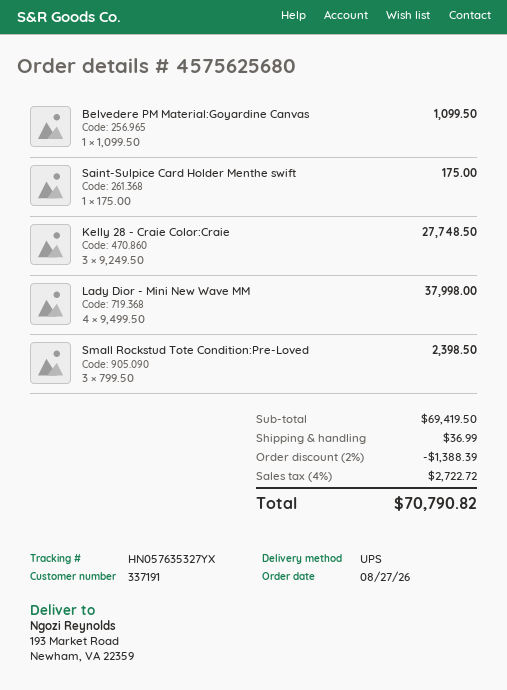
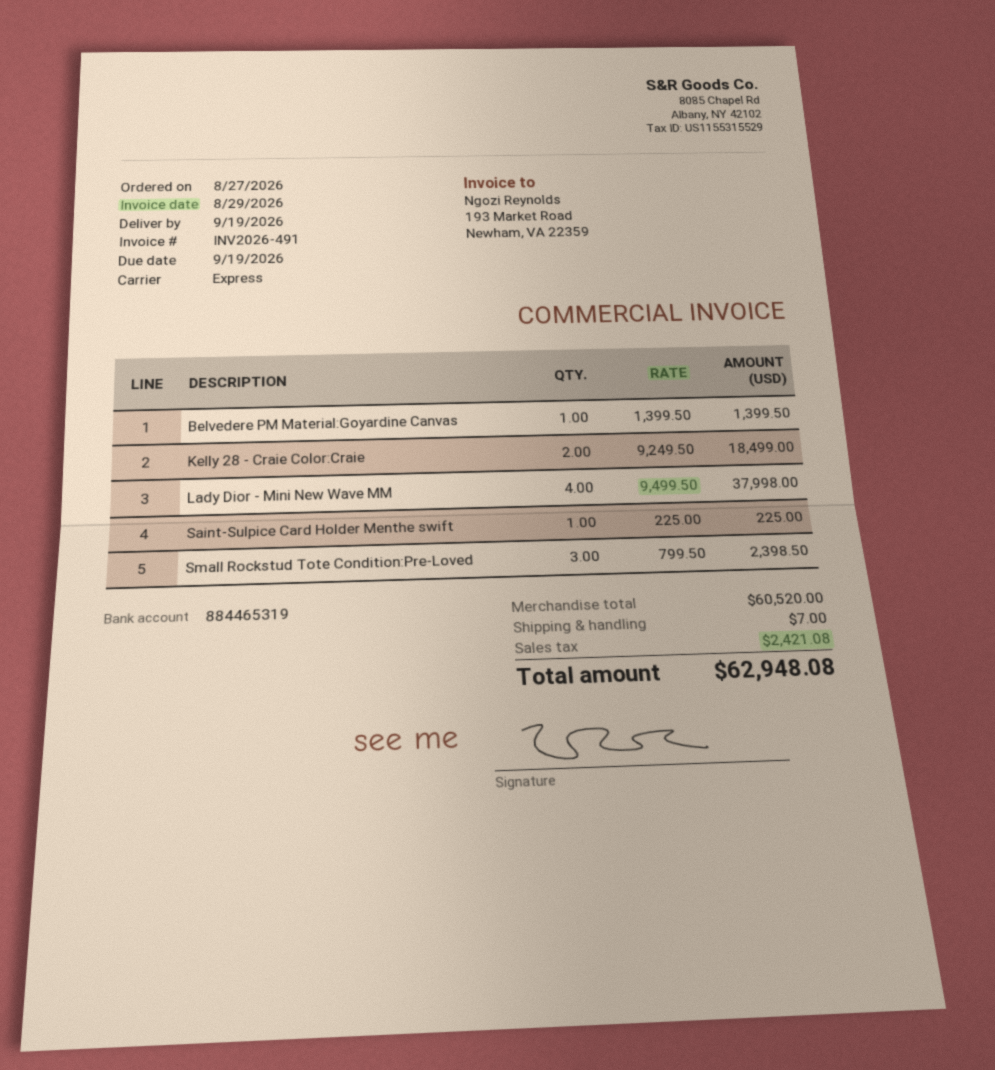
shipping method: UPS -> express
Belvedere PM Material:Goyardine Canvas: 1 x 1099.50 = 1099.50 -> 1 x 1399.50 = 1399.50
Saint-Sulpice Card Holder Menthe swift: 1 x 175.00 = 175.00 -> 1 x 225.00 = 225.00
Kelly 28 - Craie Color:Craie: 3 x 9249.50 = 27748.50 -> 2 x 9249.50 = 18499.00
subtotal: 69419.50 -> 60520.00
discount: 2% = 1388.39 -> none
shipping: 36.99 -> 7.00
tax: 2722.72 -> 2421.08
total: 70790.82 -> 62948.08

